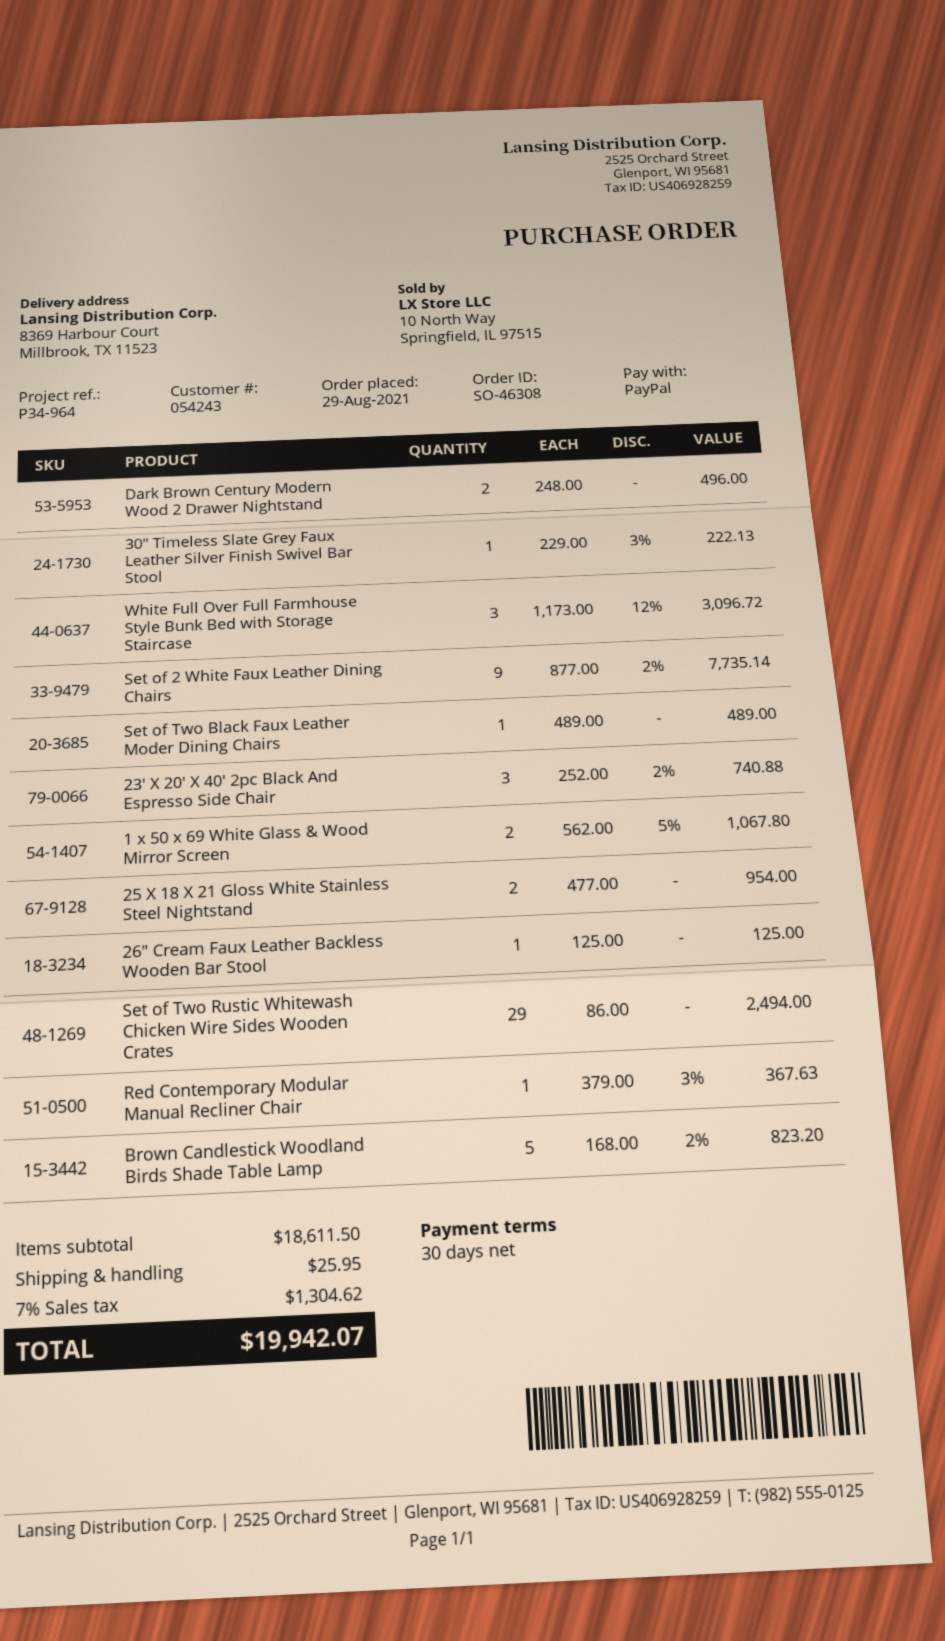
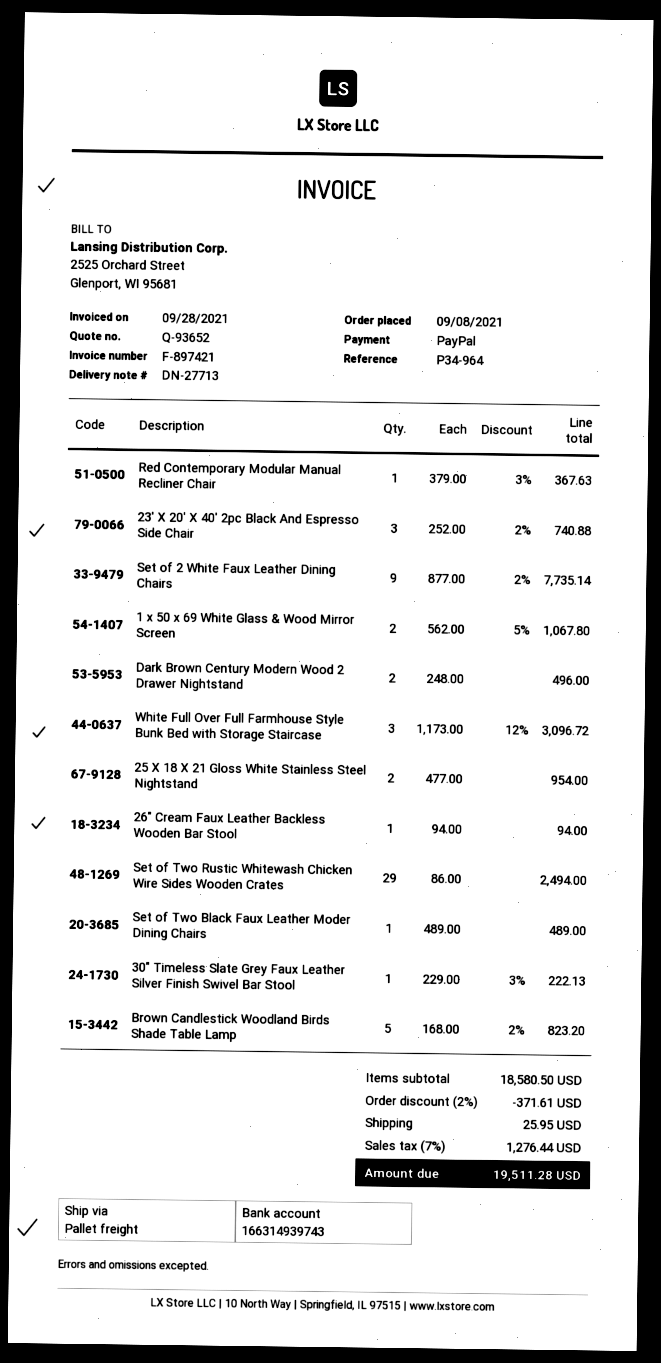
order date: 2021-08-29 -> 2021-09-08
26" Cream Faux Leather Backless Wooden Bar Stool: 1 x 125.00 = 125.00 -> 1 x 94.00 = 94.00
subtotal: 18611.50 -> 18580.50
discount: none -> 2% = 371.61
tax: 7% = 1304.62 -> 7% = 1276.44
total: 19942.07 -> 19511.28

